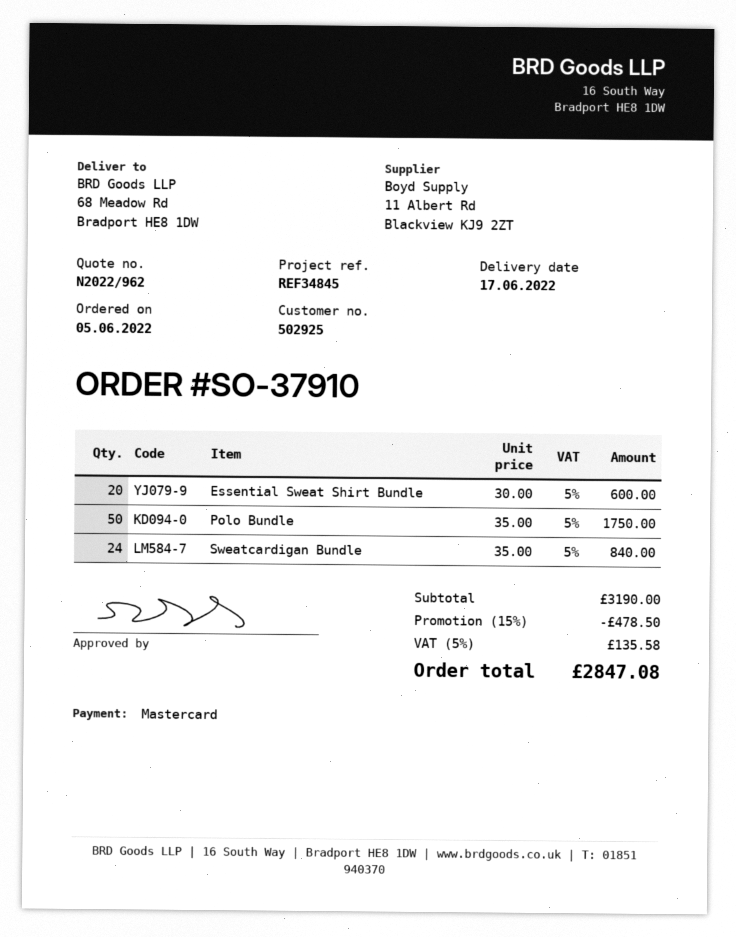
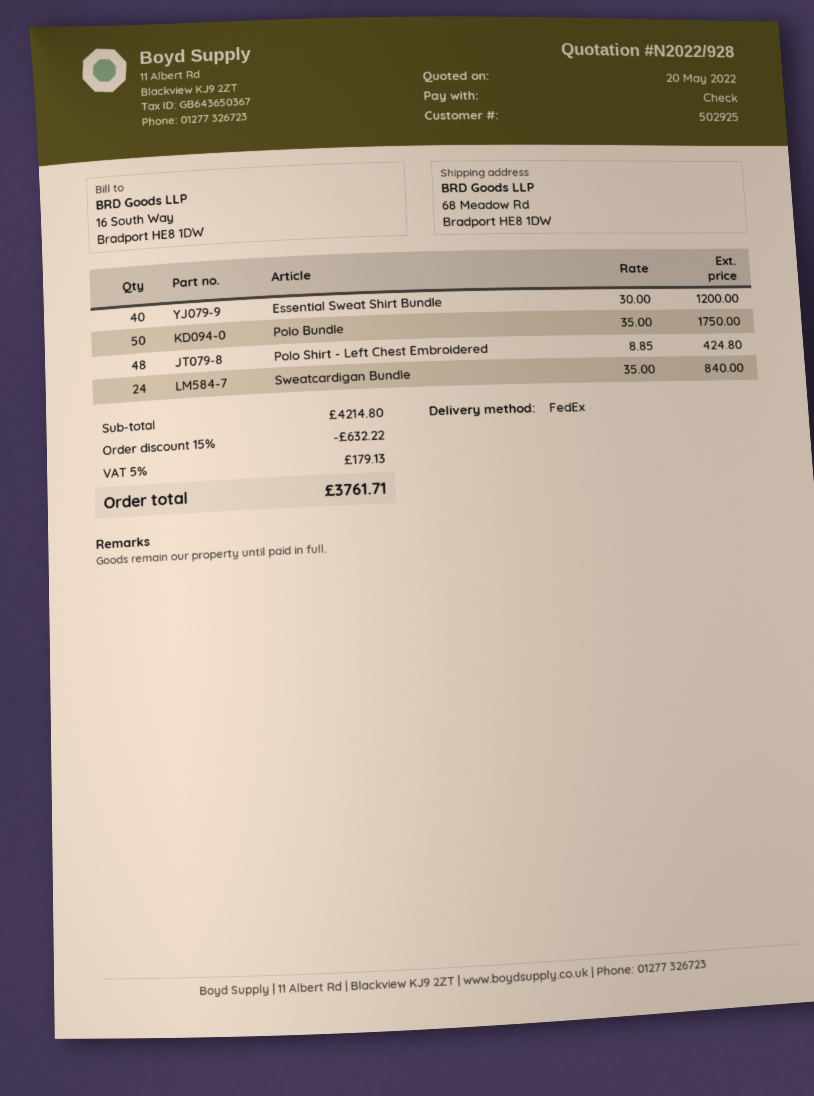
quote number: N2022/962 -> N2022/928
payment method: Mastercard -> cheque
Essential Sweat Shirt Bundle: 20 x 30.00 = 600.00 -> 40 x 30.00 = 1200.00
Polo Shirt - Left Chest Embroidered: none -> 48 x 8.85 = 424.80
subtotal: 3190.00 -> 4214.80
discount: 15% = 478.50 -> 15% = 632.22
tax: 5% = 135.58 -> 5% = 179.13
total: 2847.08 -> 3761.71

